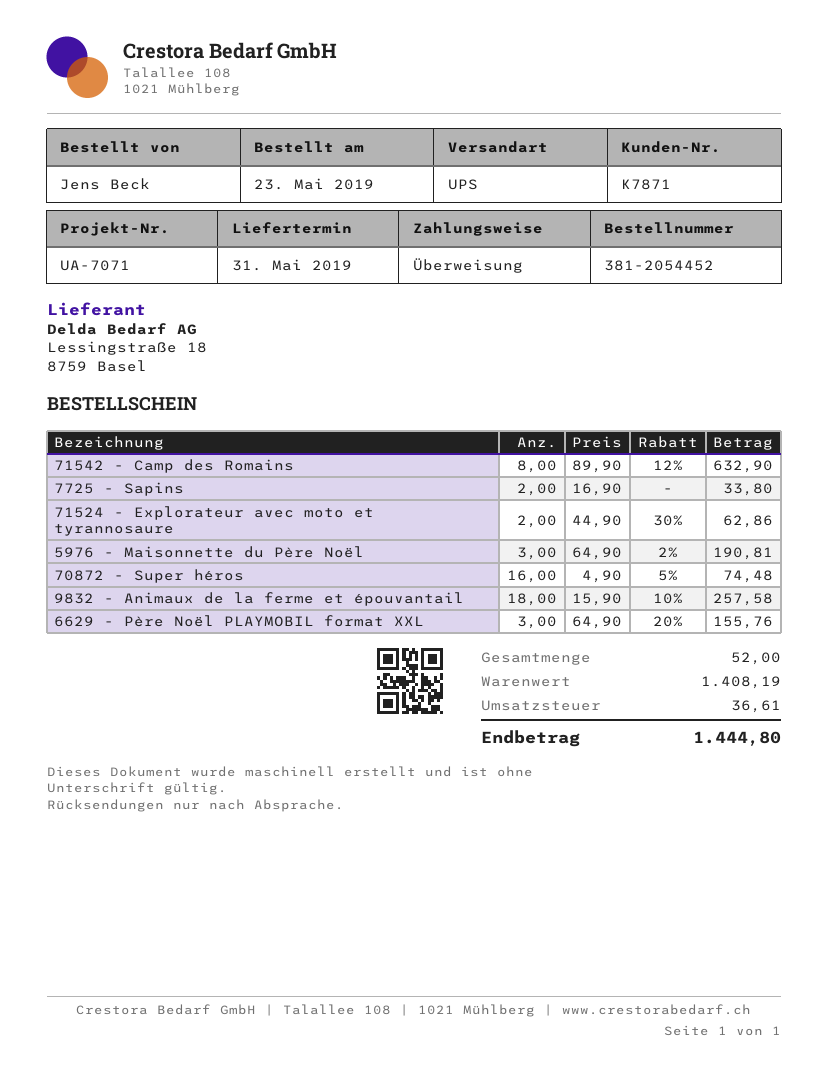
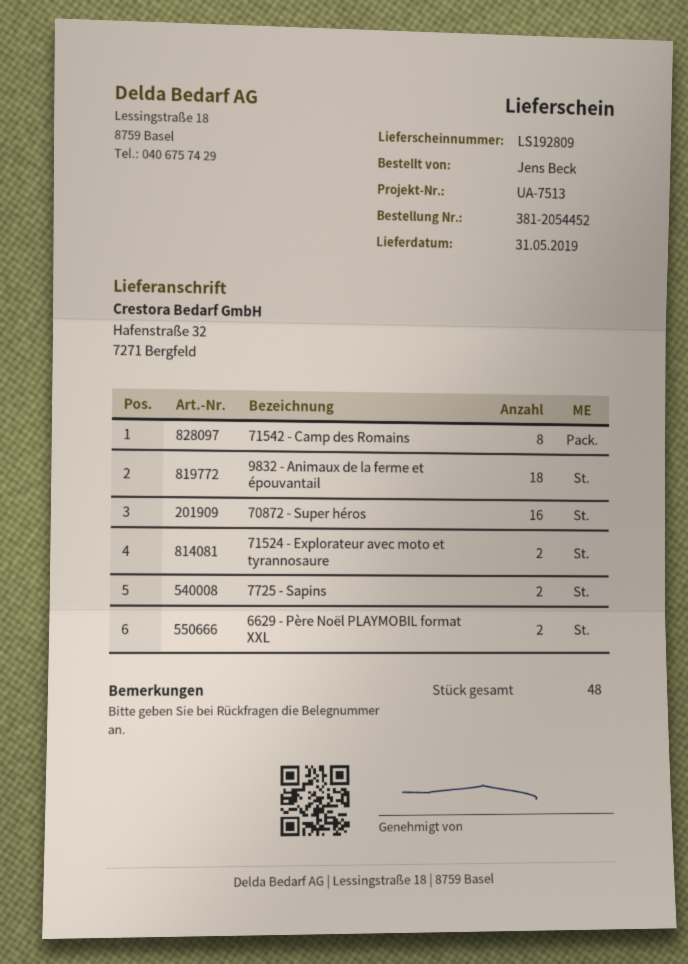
reference: UA-7071 -> UA-7513
5976 - Maisonnette du Père Noël: 3 -> none
6629 - Père Noël PLAYMOBIL format XXL: 3 -> 2
total quantity: 52 -> 48

